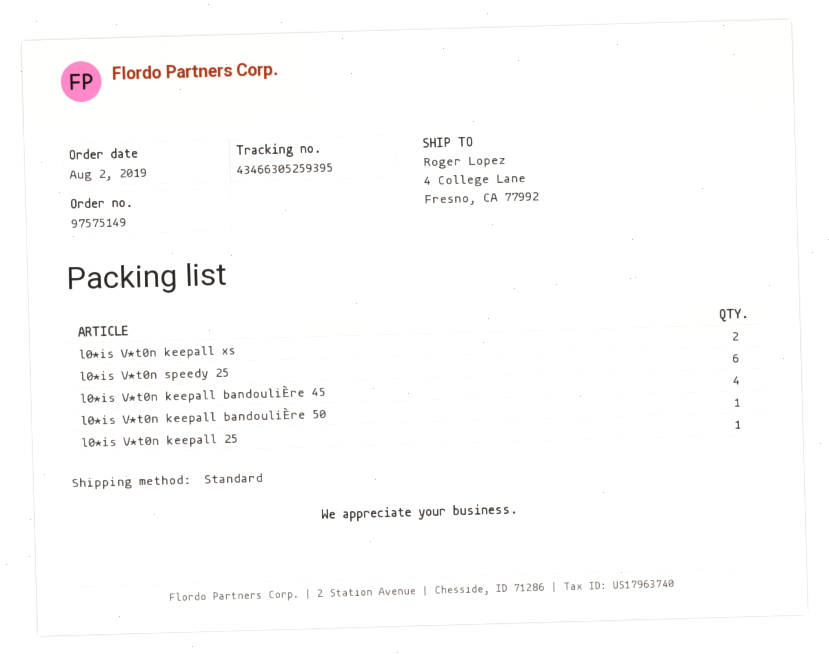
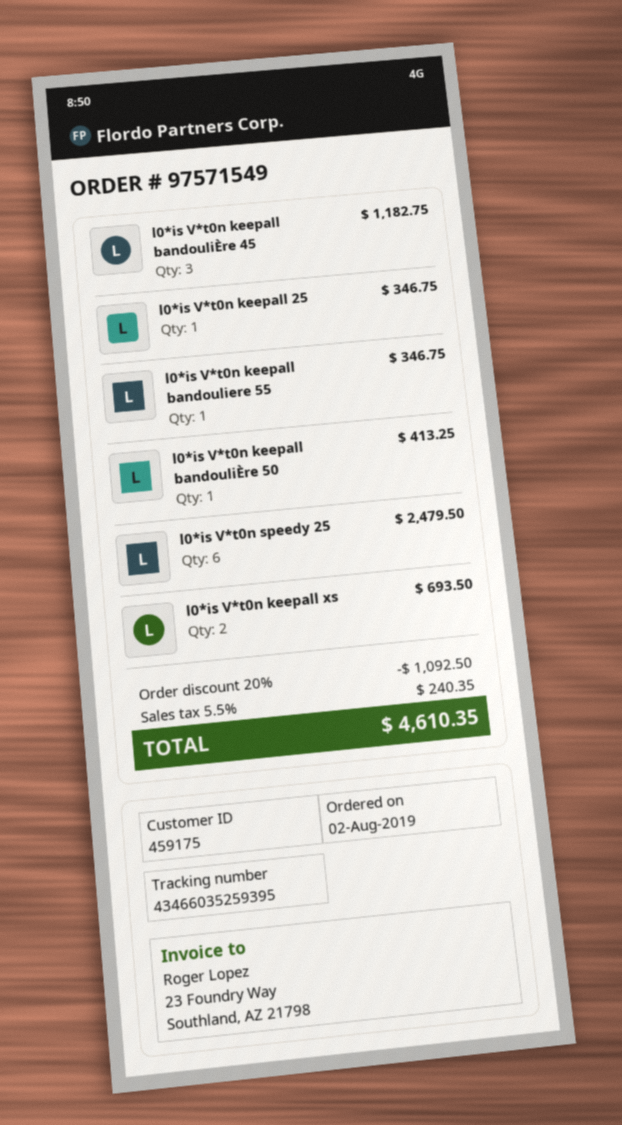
order number: 97575149 -> 97571549
tracking number: 43466305259395 -> 43466035259395
l0*is V*t0n keepall bandouliÈre 45: 4 -> 3
l0*is V*t0n keepall bandouliere 55: none -> 1

